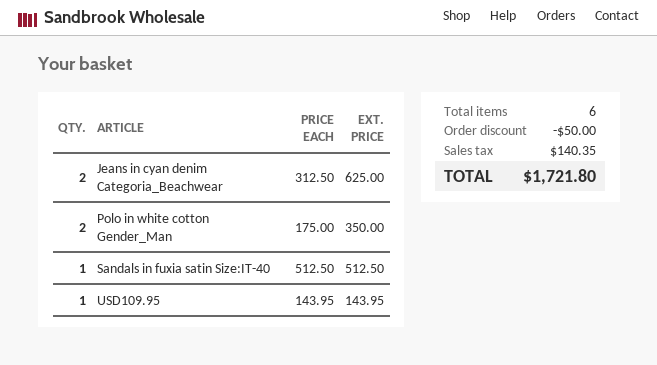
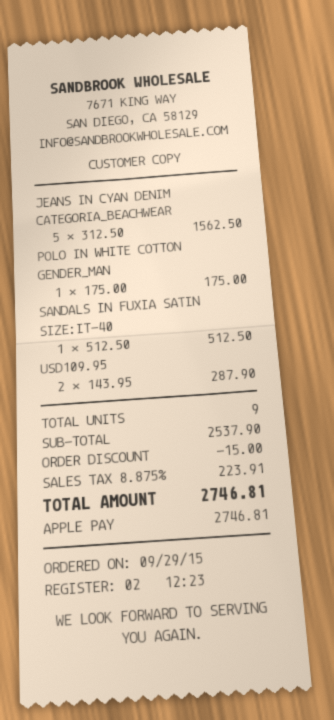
Jeans in cyan denim Categoria_Beachwear: 2 x 312.50 = 625.00 -> 5 x 312.50 = 1562.50
Polo in white cotton Gender_Man: 2 x 175.00 = 350.00 -> 1 x 175.00 = 175.00
USD109.95: 1 x 143.95 = 143.95 -> 2 x 143.95 = 287.90
total quantity: 6 -> 9
discount: 50.00 -> 15.00
tax: 140.35 -> 223.91
total: 1721.80 -> 2746.81

